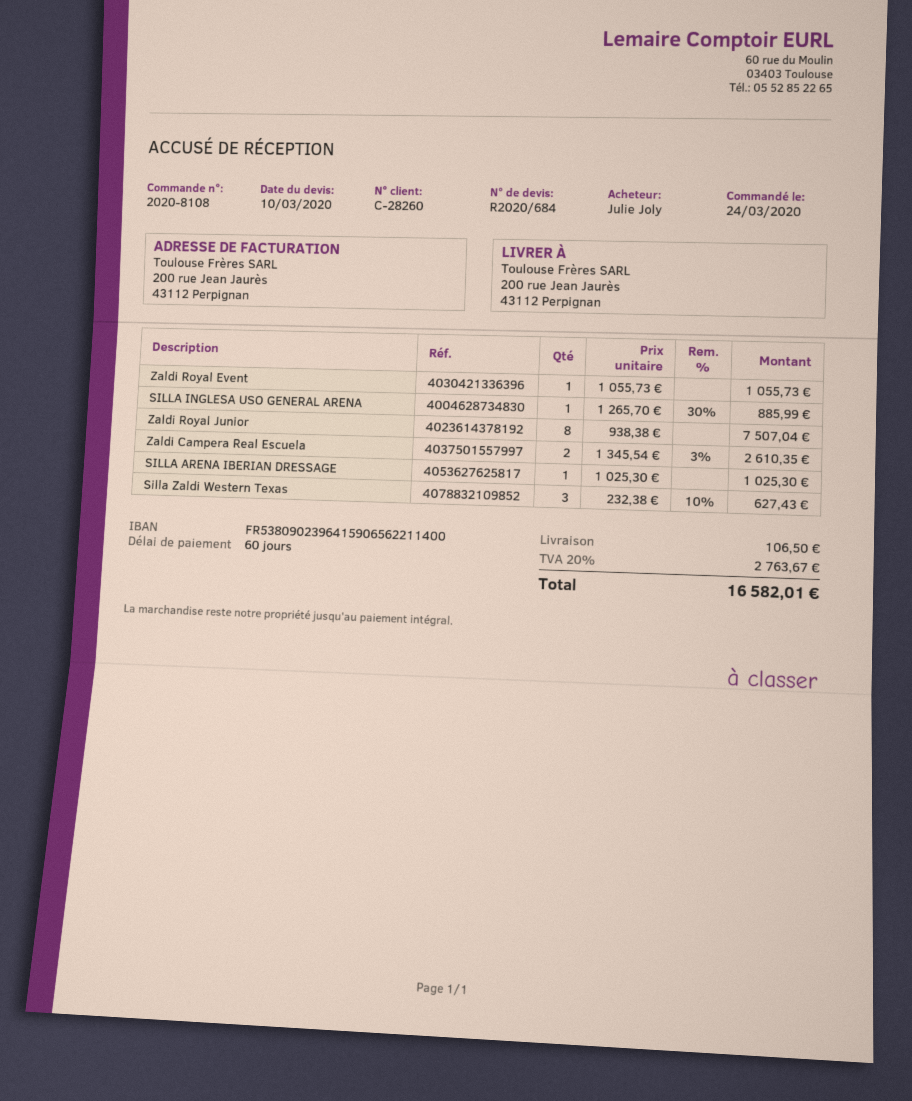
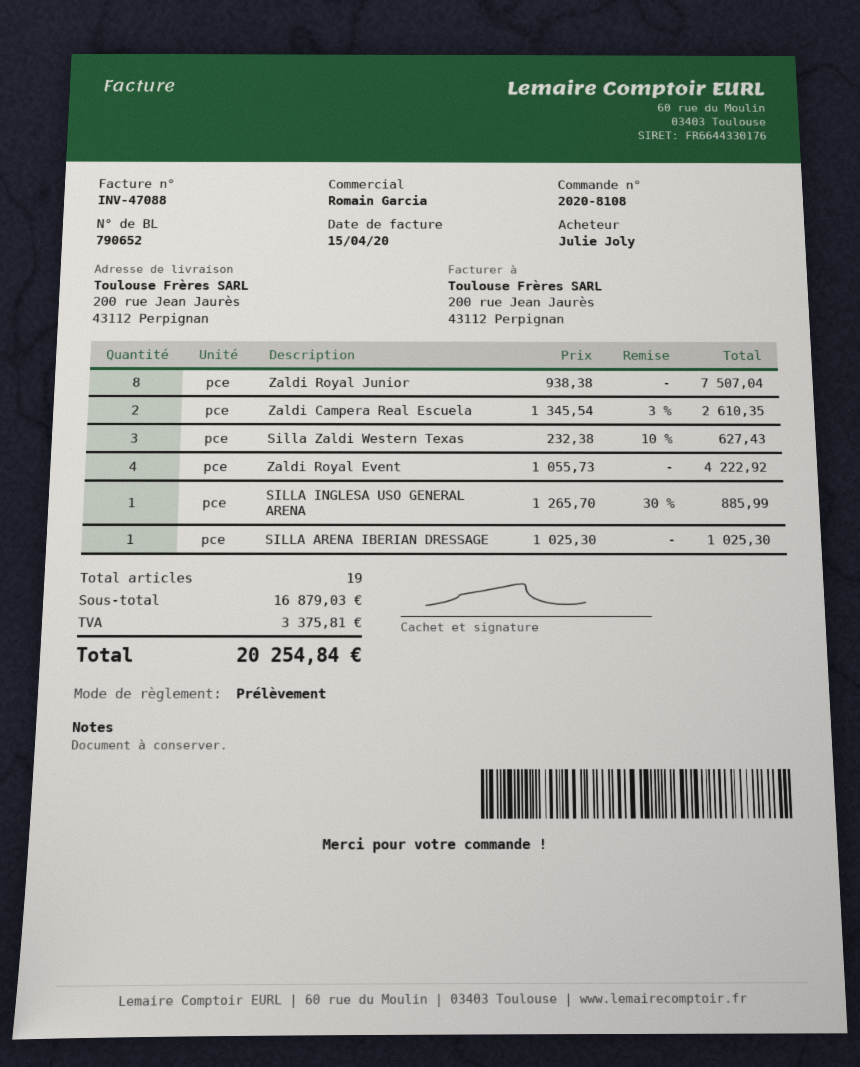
Zaldi Royal Event: 1 x 1055.73 = 1055.73 -> 4 x 1055.73 = 4222.92
shipping: 106.50 -> none
tax: 2763.67 -> 3375.81
total: 16582.01 -> 20254.84

